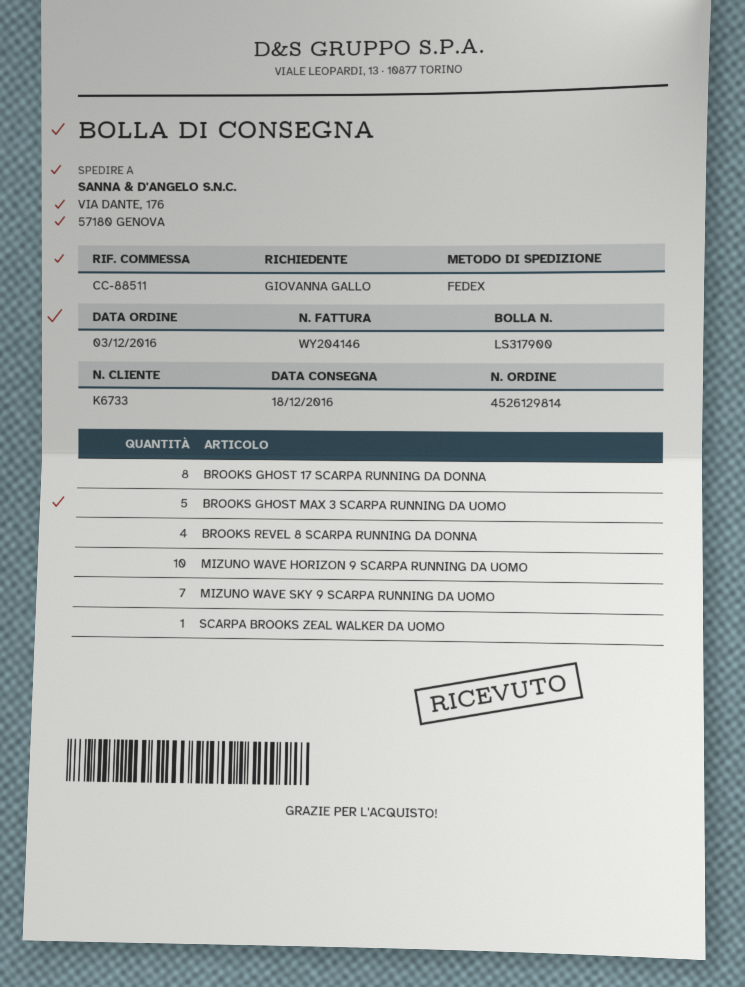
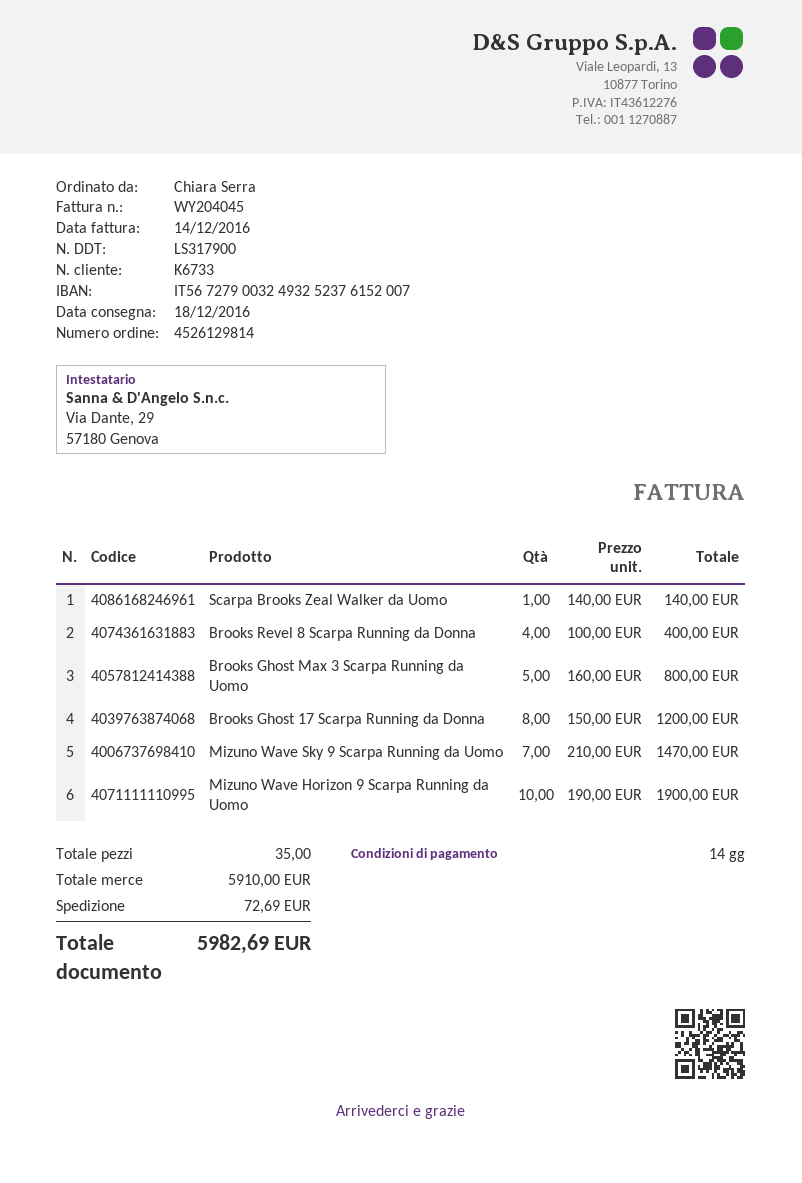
invoice number: WY204146 -> WY204045
ordered by: GIOVANNA GALLO -> Chiara Serra

